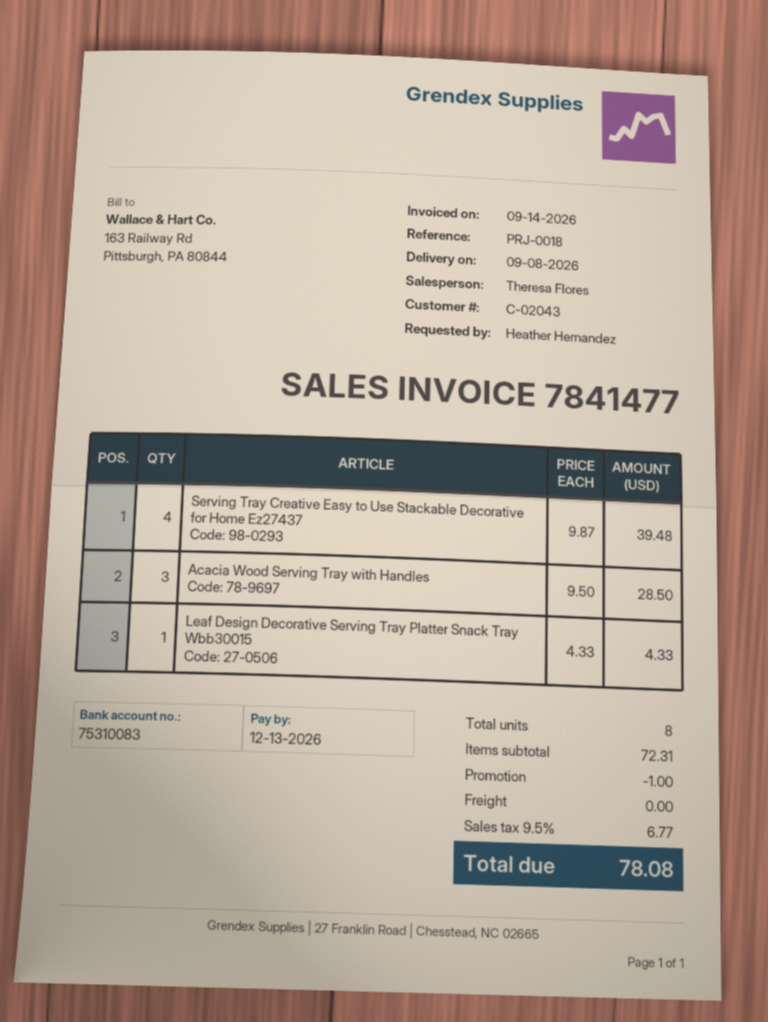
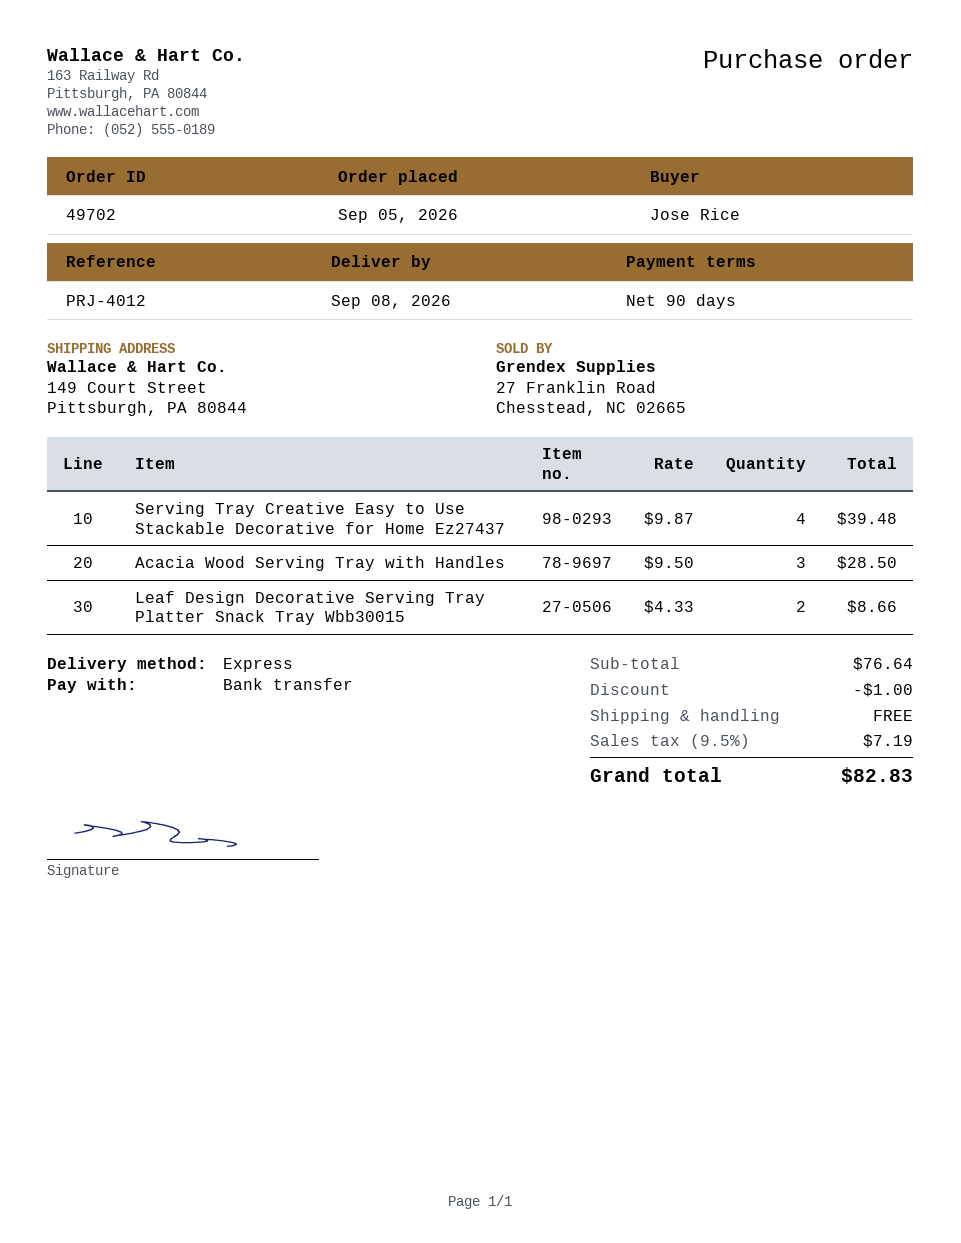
reference: PRJ-0018 -> PRJ-4012
ordered by: Heather Hernandez -> Jose Rice
Leaf Design Decorative Serving Tray Platter Snack Tray Wbb30015: 1 x 4.33 = 4.33 -> 2 x 4.33 = 8.66
subtotal: 72.31 -> 76.64
tax: 9.5% = 6.77 -> 9.5% = 7.19
total: 78.08 -> 82.83

